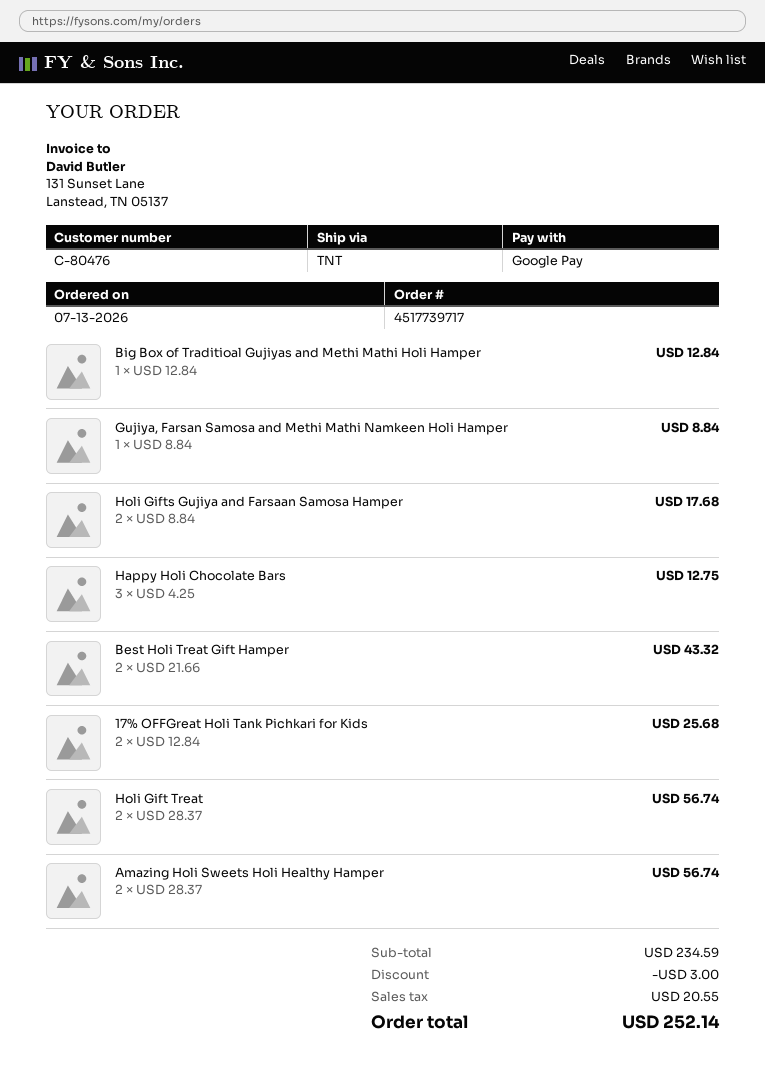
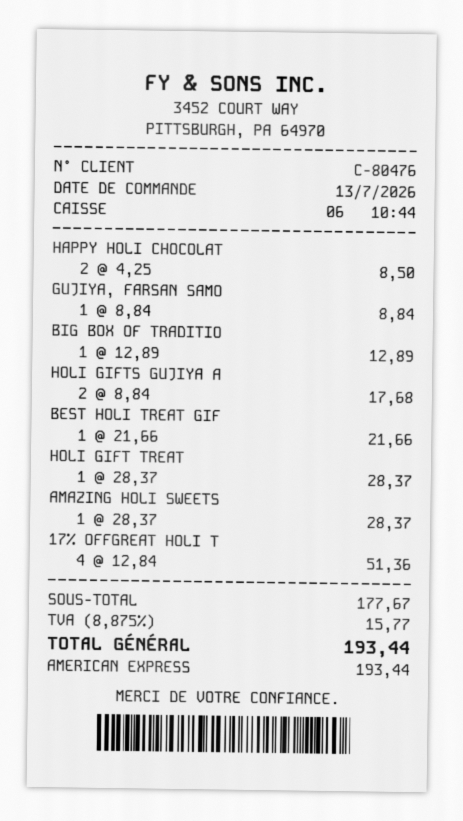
payment method: Google Pay -> American Express
Big Box of Traditioal Gujiyas and Methi Mathi Holi Hamper: 1 x 12.84 = 12.84 -> 1 x 12.89 = 12.89
Happy Holi Chocolate Bars: 3 x 4.25 = 12.75 -> 2 x 4.25 = 8.50
Best Holi Treat Gift Hamper: 2 x 21.66 = 43.32 -> 1 x 21.66 = 21.66
17% OFFGreat Holi Tank Pichkari for Kids: 2 x 12.84 = 25.68 -> 4 x 12.84 = 51.36
Holi Gift Treat: 2 x 28.37 = 56.74 -> 1 x 28.37 = 28.37
Amazing Holi Sweets Holi Healthy Hamper: 2 x 28.37 = 56.74 -> 1 x 28.37 = 28.37
subtotal: 234.59 -> 177.67
discount: 3.00 -> none
tax: 20.55 -> 15.77
total: 252.14 -> 193.44

